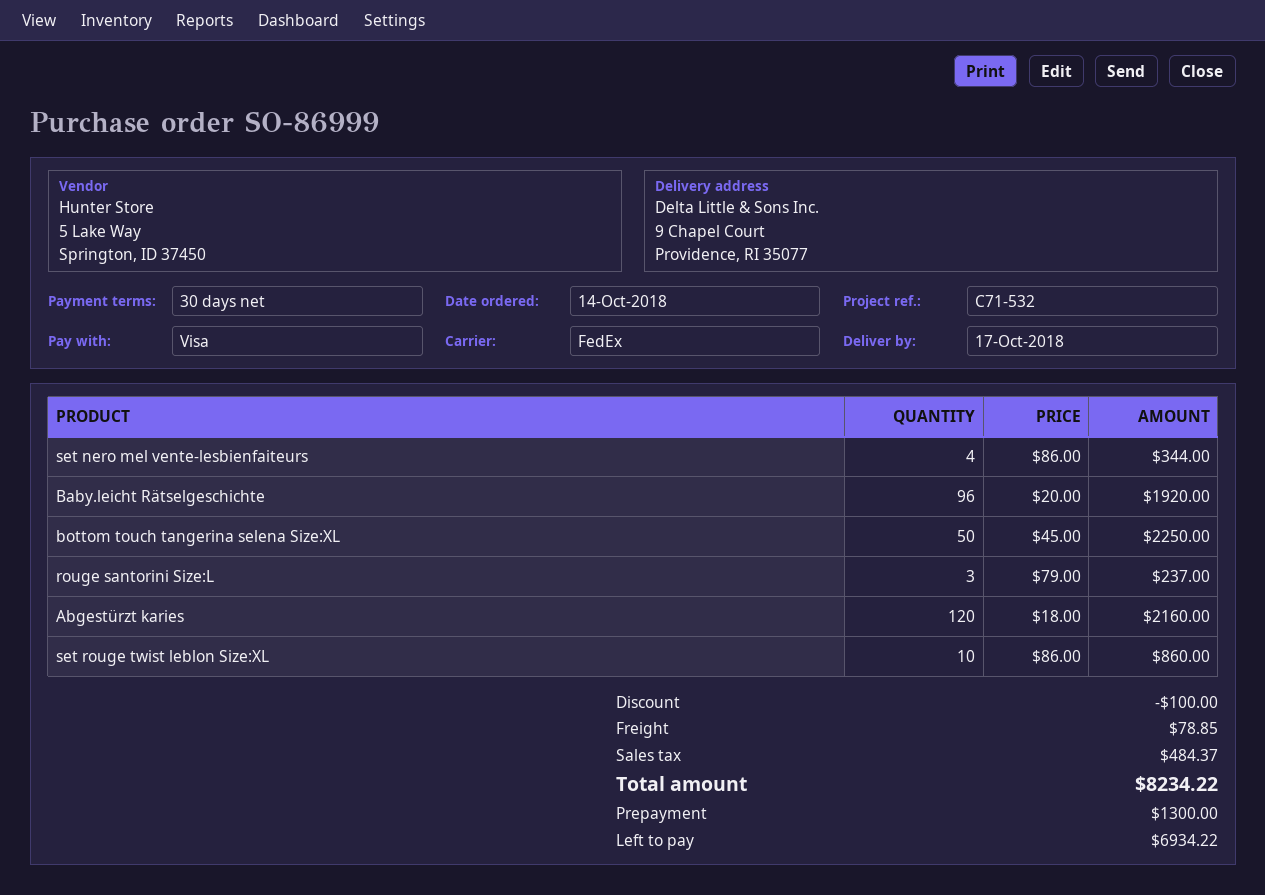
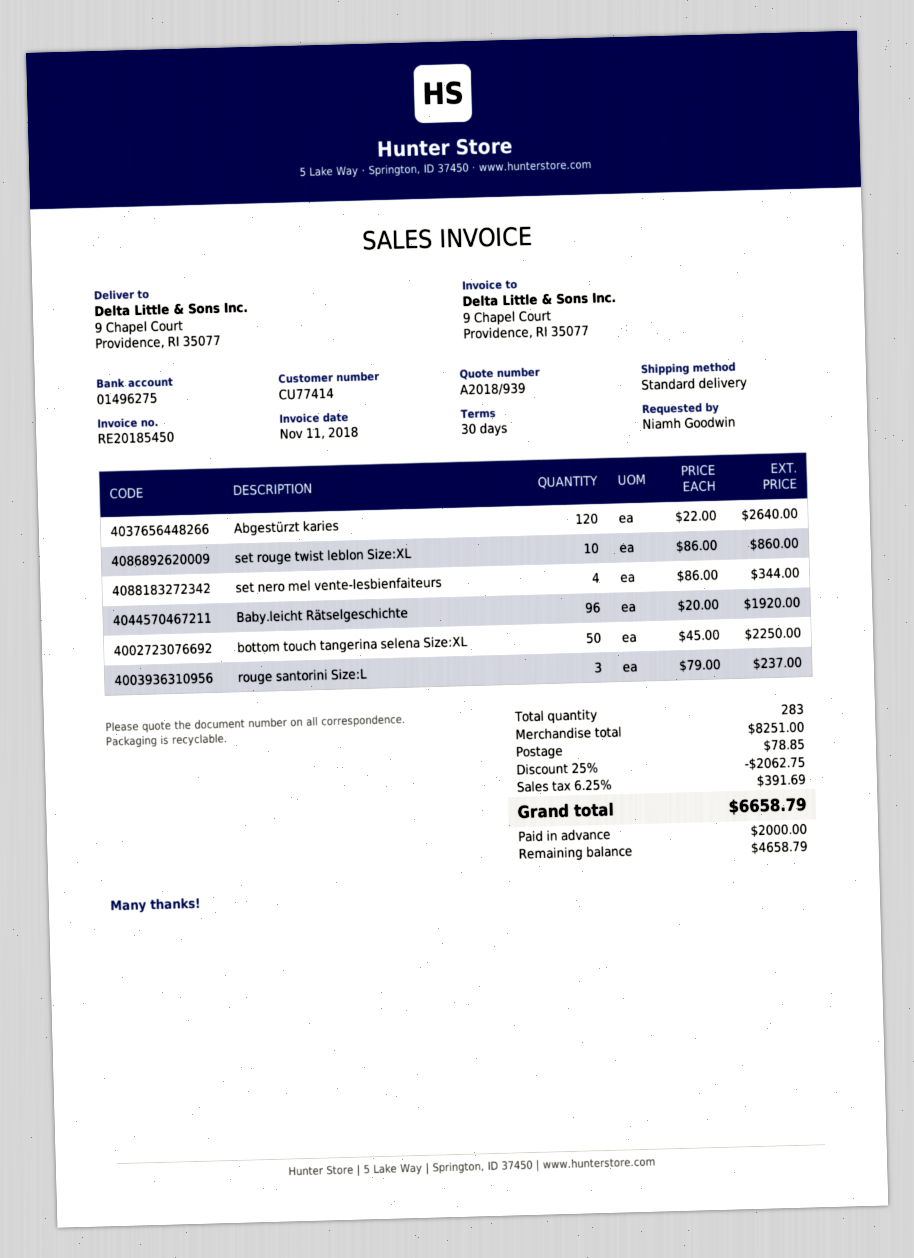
shipping method: FedEx -> standard
Abgestürzt karies: 120 x 18.00 = 2160.00 -> 120 x 22.00 = 2640.00
discount: 100.00 -> 2062.75
tax: 484.37 -> 391.69
total: 8234.22 -> 6658.79
deposit: 1300.00 -> 2000.00
balance: 6934.22 -> 4658.79

